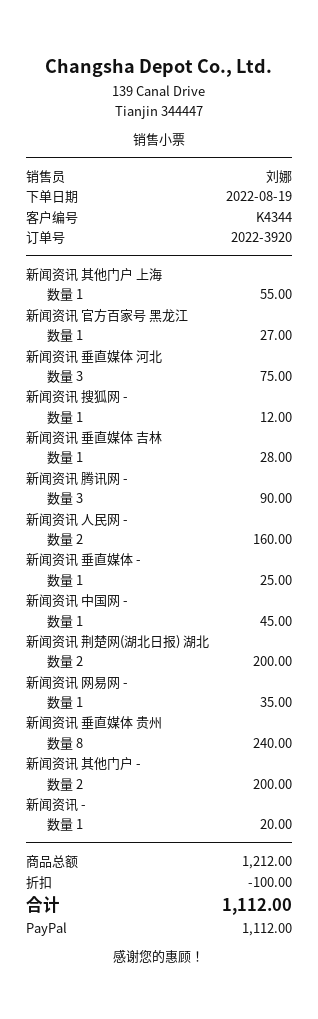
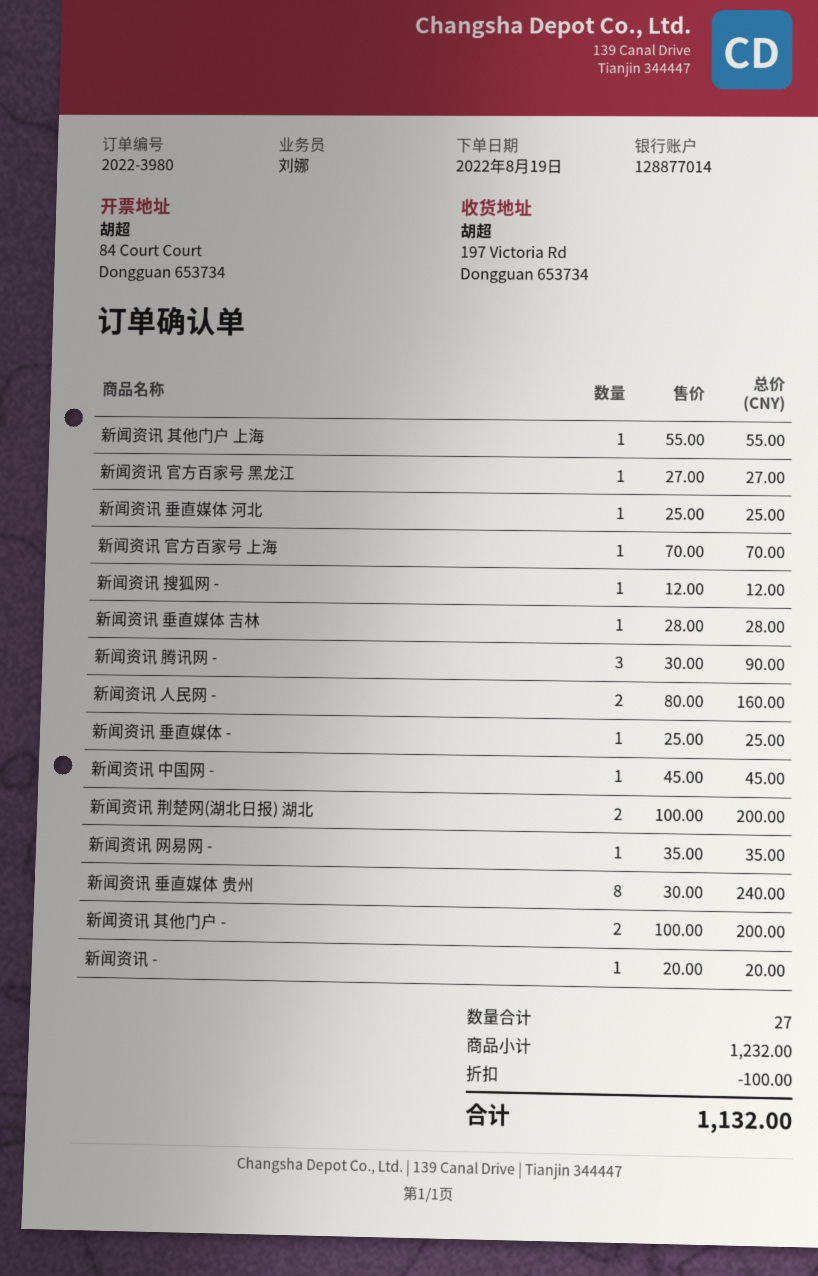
order number: 2022-3920 -> 2022-3980
新闻资讯 垂直媒体 河北: 3 for 75.00 -> 1 for 25.00
新闻资讯 官方百家号 上海: none -> 1 for 70.00
subtotal: 1212.00 -> 1232.00
total: 1112.00 -> 1132.00

